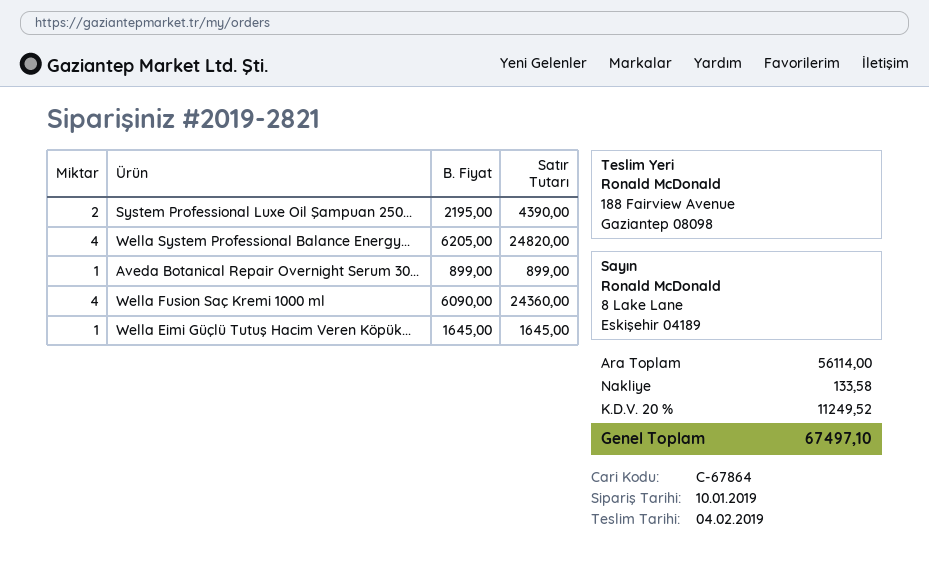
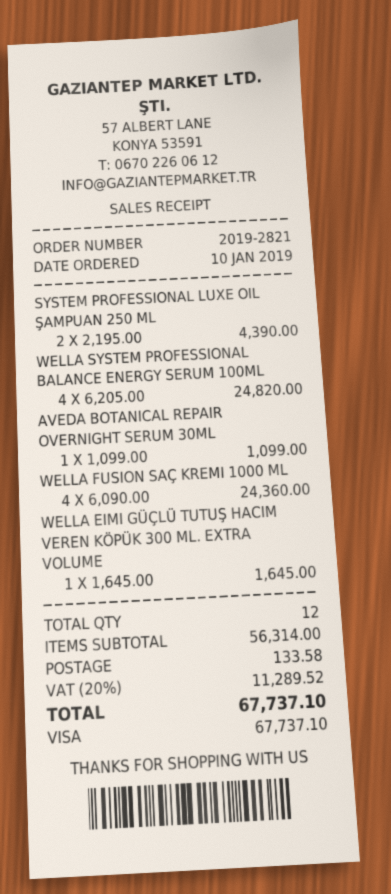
Aveda Botanical Repair Overnight Serum 30...: 1 x 899.00 = 899.00 -> 1 x 1099.00 = 1099.00
subtotal: 56114.00 -> 56314.00
tax: 20% = 11249.52 -> 20% = 11289.52
total: 67497.10 -> 67737.10

